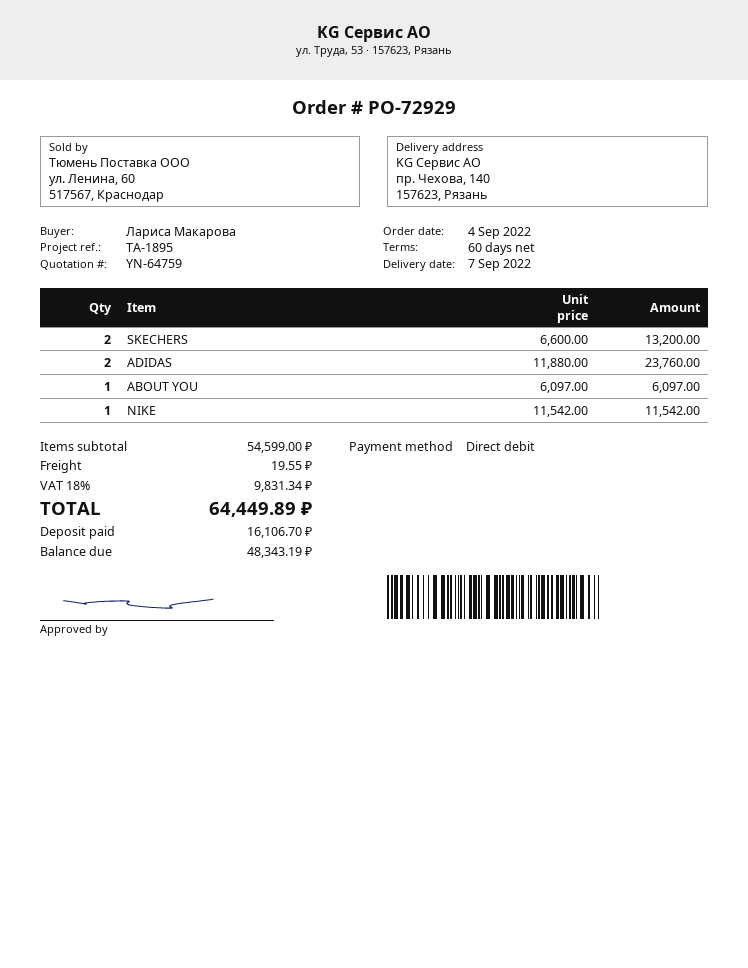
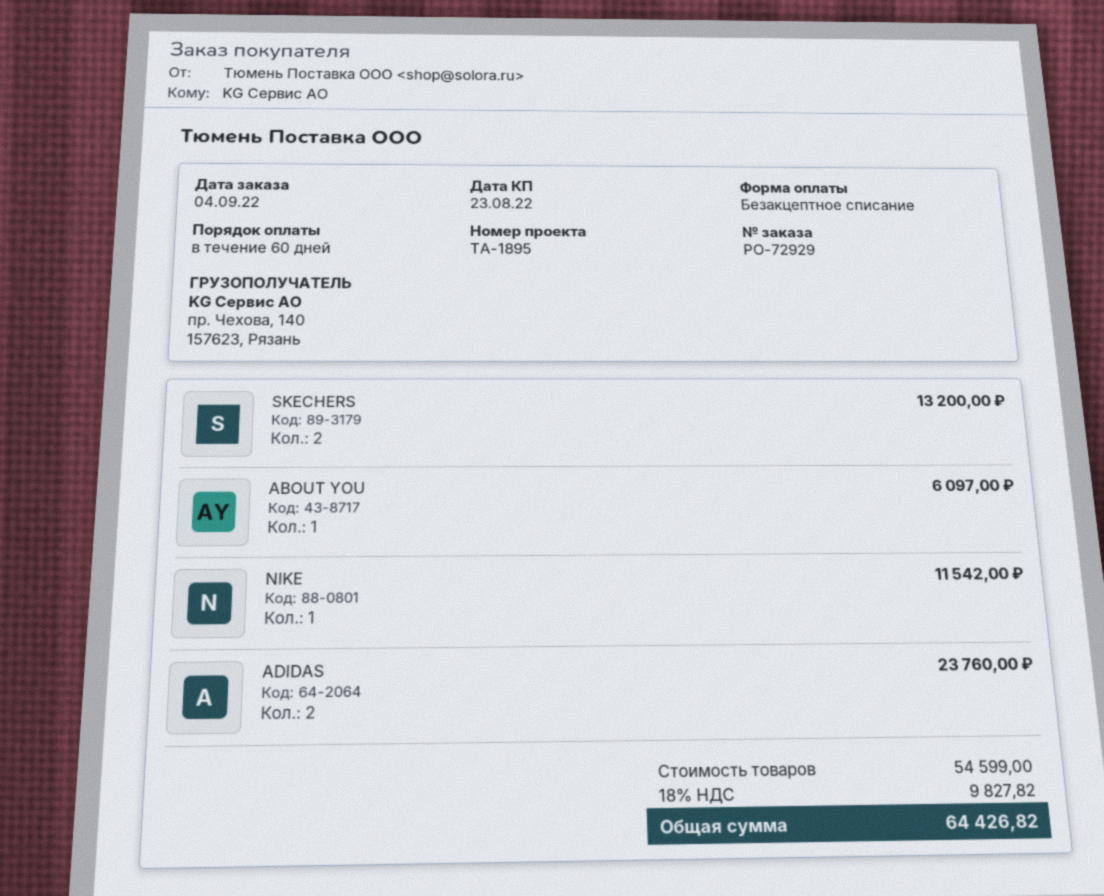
shipping: 19.55 -> none
tax: 18% = 9831.34 -> 18% = 9827.82
total: 64449.89 -> 64426.82

